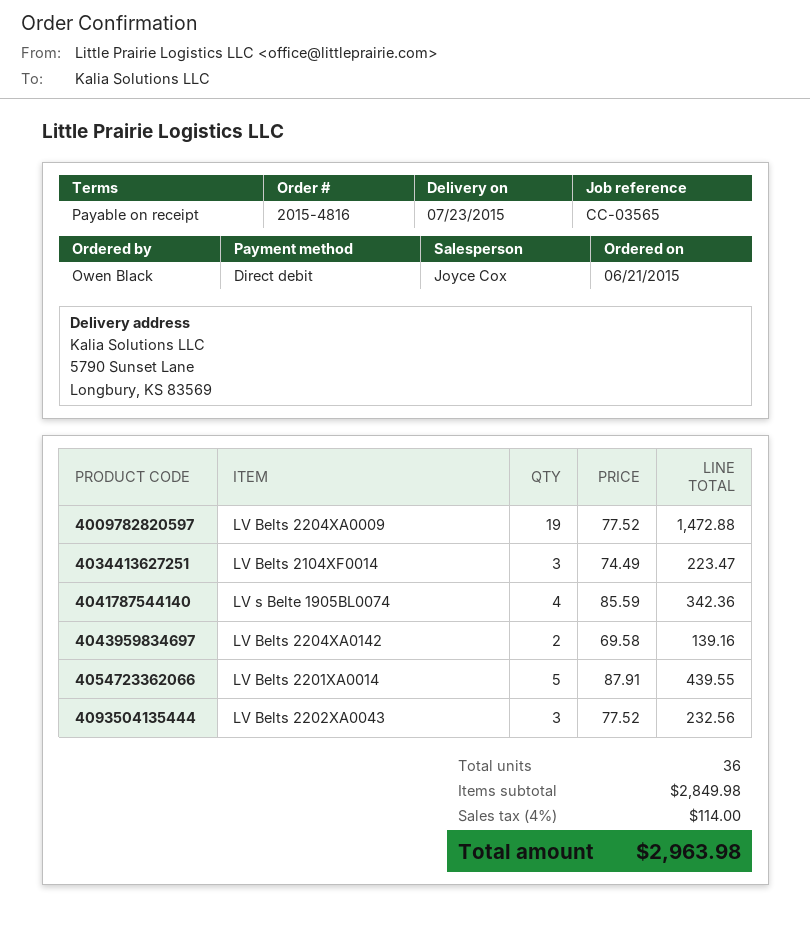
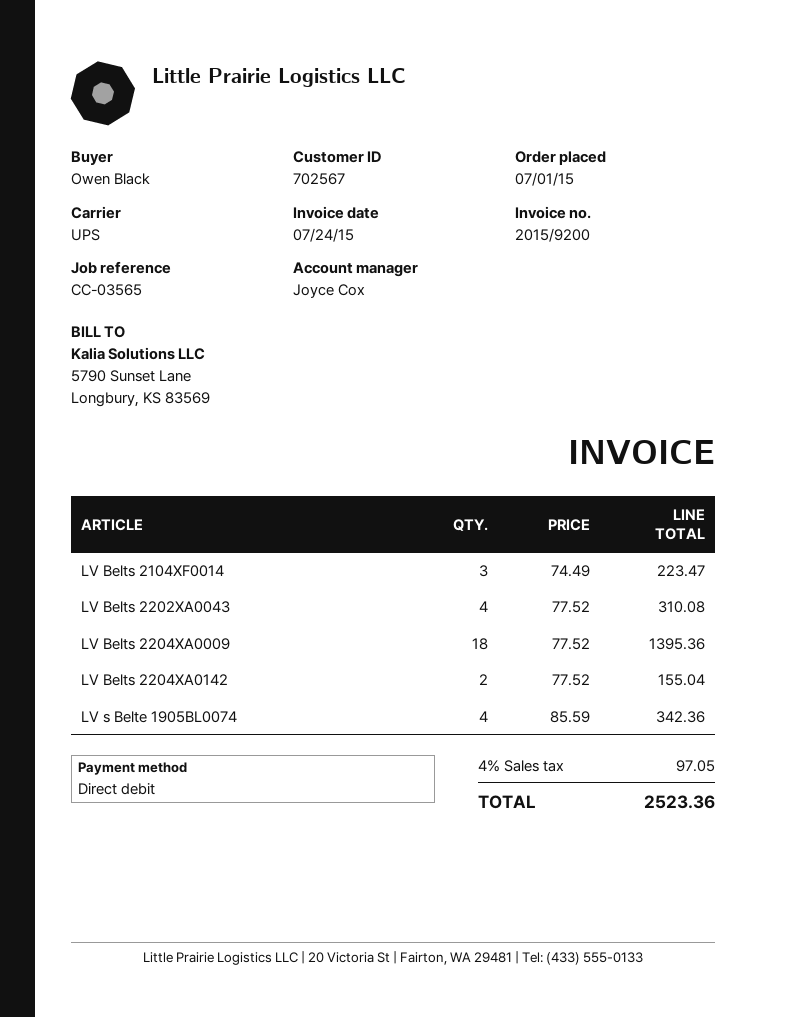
order date: 2015-06-21 -> 2015-07-01
LV Belts 2204XA0009: 19 x 77.52 = 1472.88 -> 18 x 77.52 = 1395.36
LV Belts 2204XA0142: 2 x 69.58 = 139.16 -> 2 x 77.52 = 155.04
LV Belts 2201XA0014: 5 x 87.91 = 439.55 -> none
LV Belts 2202XA0043: 3 x 77.52 = 232.56 -> 4 x 77.52 = 310.08
tax: 4% = 114.00 -> 4% = 97.05
total: 2963.98 -> 2523.36

